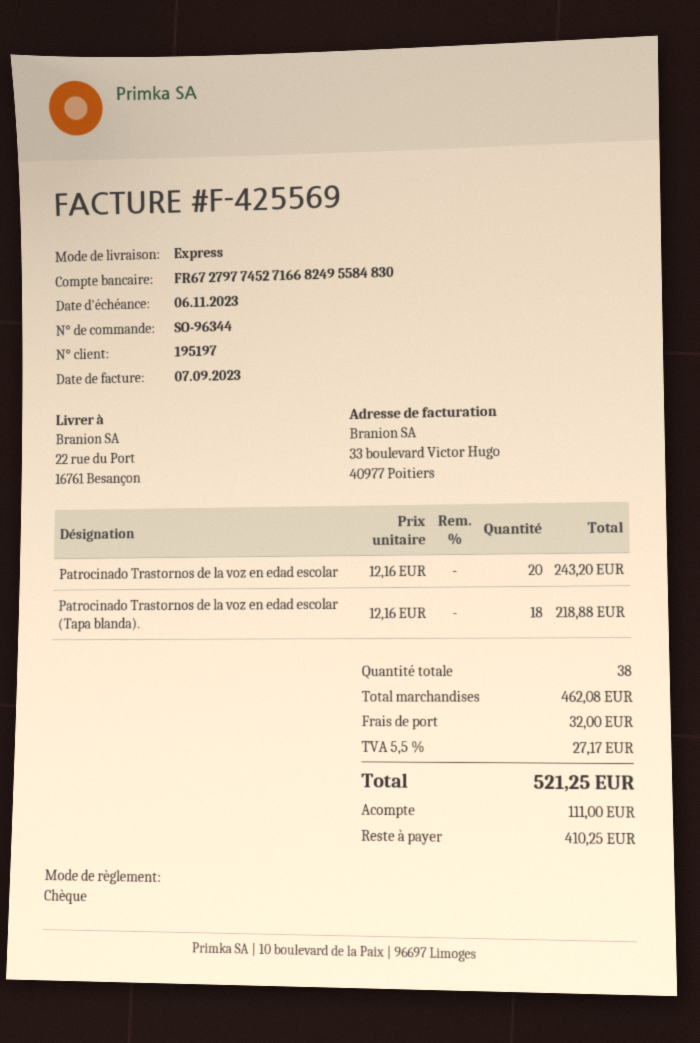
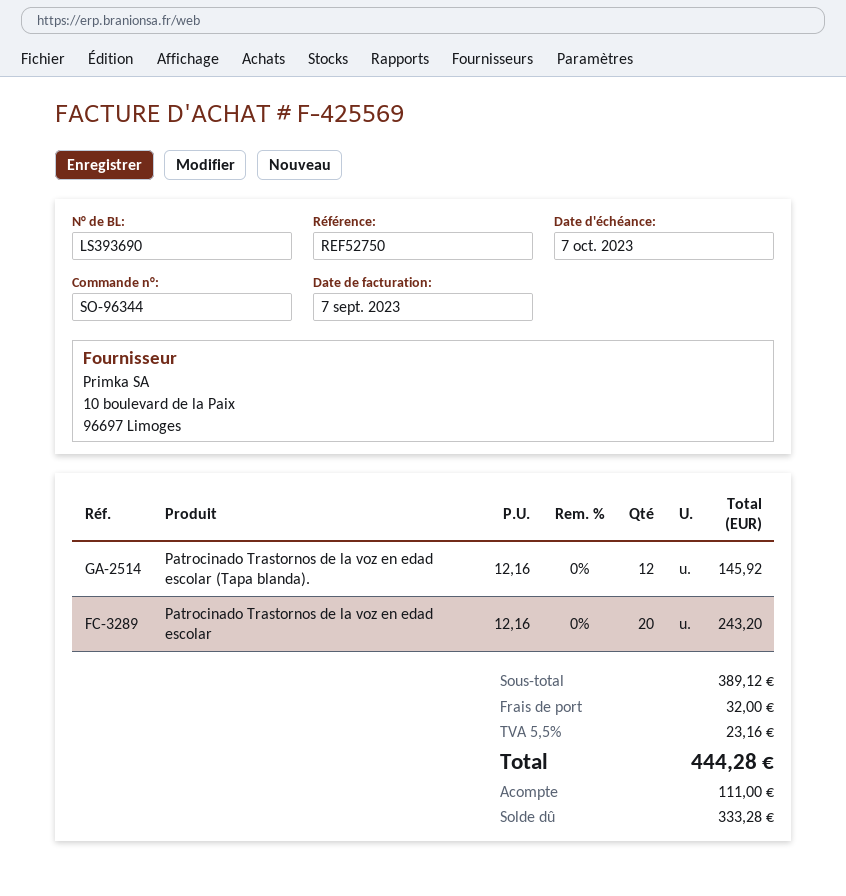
due date: 2023-11-06 -> 2023-10-07
Patrocinado Trastornos de la voz en edad escolar (Tapa blanda).: 18 x 12.16 = 218.88 -> 12 x 12.16 = 145.92
subtotal: 462.08 -> 389.12
tax: 5.5% = 27.17 -> 5.5% = 23.16
total: 521.25 -> 444.28
balance: 410.25 -> 333.28

